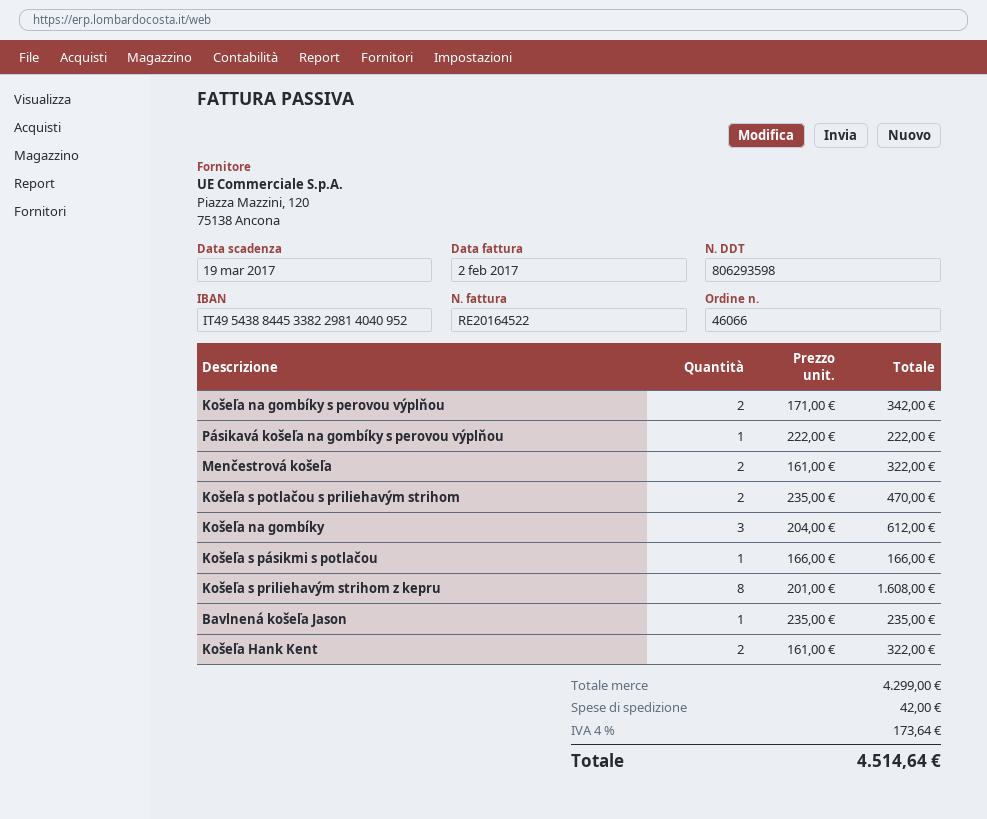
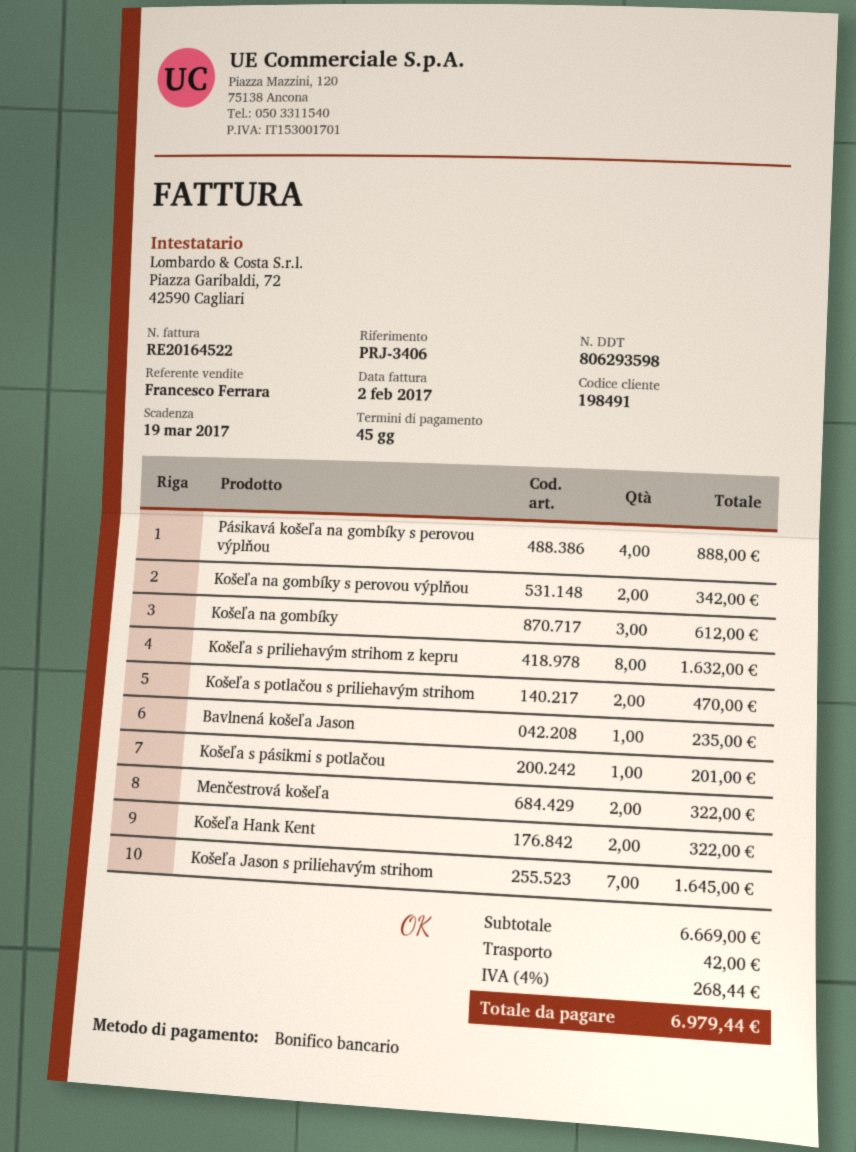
Pásikavá košeľa na gombíky s perovou výplňou: 1 for 222.00 -> 4 for 888.00
Košeľa s pásikmi s potlačou: 1 for 166.00 -> 1 for 201.00
Košeľa s priliehavým strihom z kepru: 8 for 1608.00 -> 8 for 1632.00
Košeľa Jason s priliehavým strihom: none -> 7 for 1645.00
subtotal: 4299.00 -> 6669.00
tax: 4% = 173.64 -> 4% = 268.44
total: 4514.64 -> 6979.44

